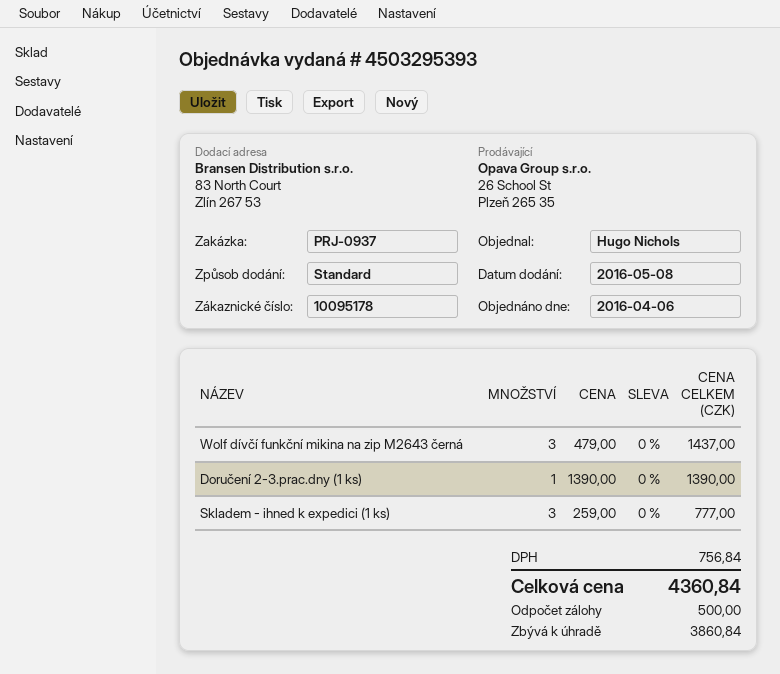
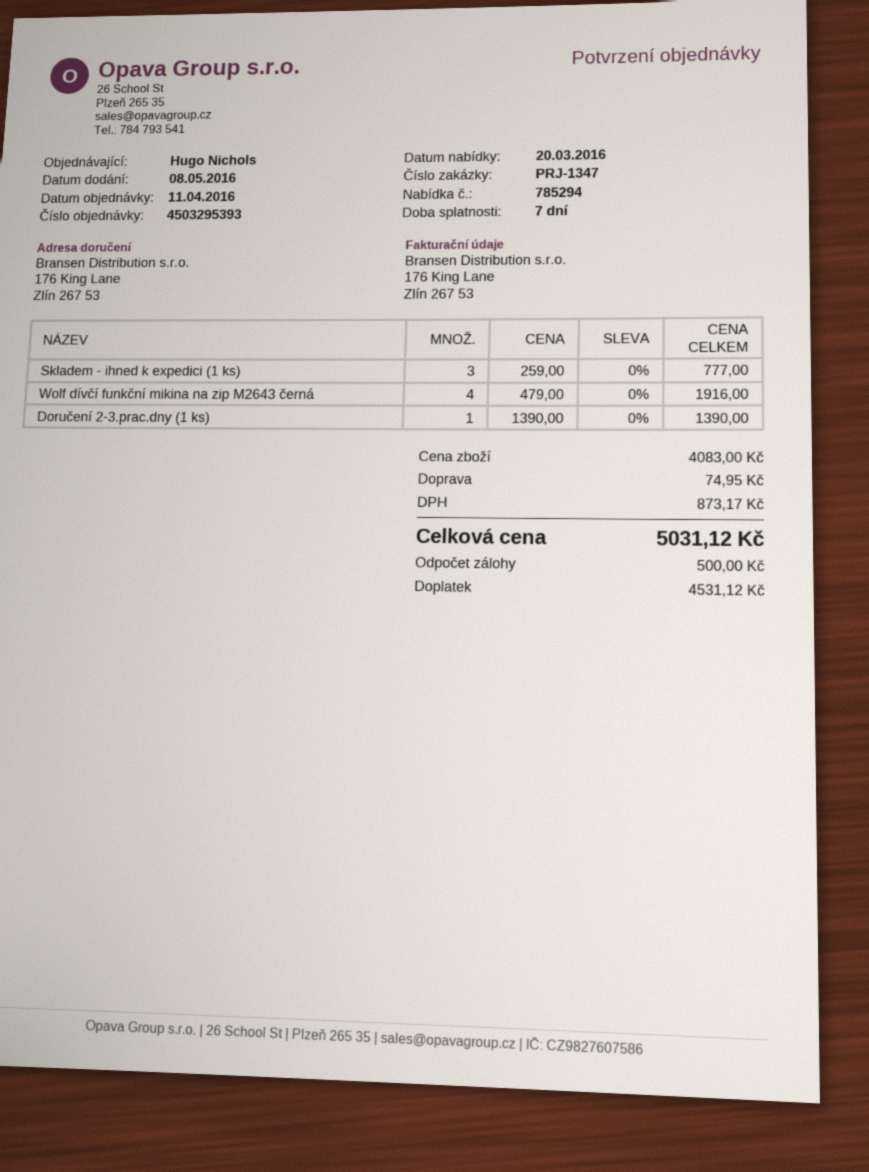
order date: 2016-04-06 -> 2016-04-11
reference: PRJ-0937 -> PRJ-1347
ship to: 83 North Court, Zlín 267 53 -> 176 King Lane, Zlín 267 53
Wolf dívčí funkční mikina na zip M2643 černá: 3 x 479.00 = 1437.00 -> 4 x 479.00 = 1916.00
shipping: none -> 74.95
tax: 756.84 -> 873.17
total: 4360.84 -> 5031.12
balance: 3860.84 -> 4531.12

